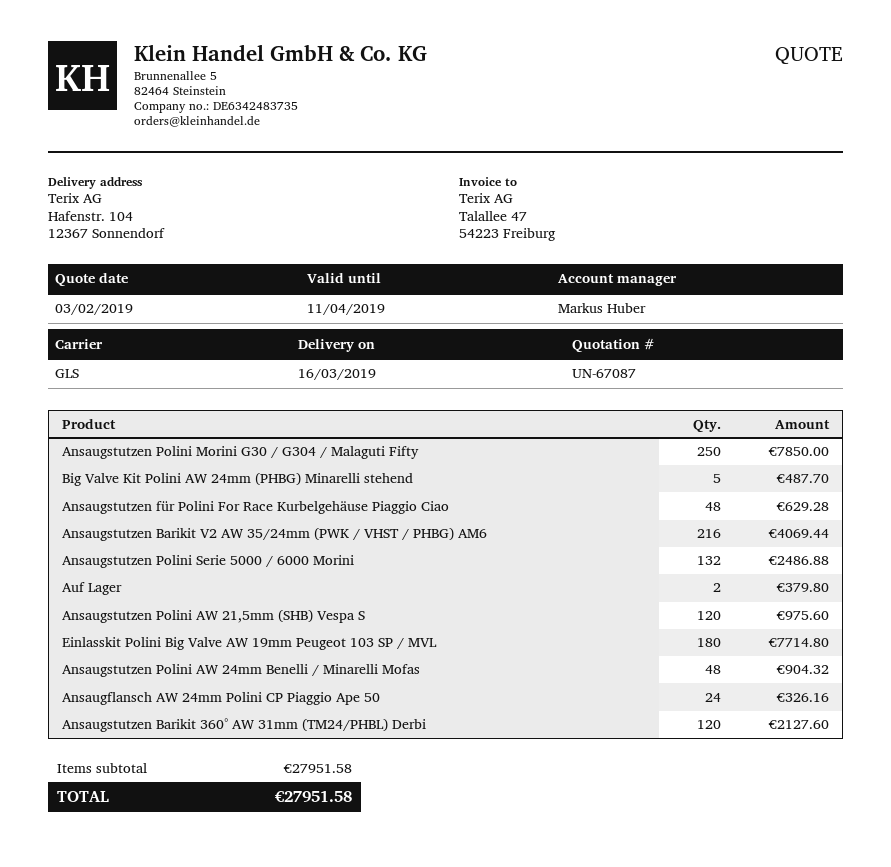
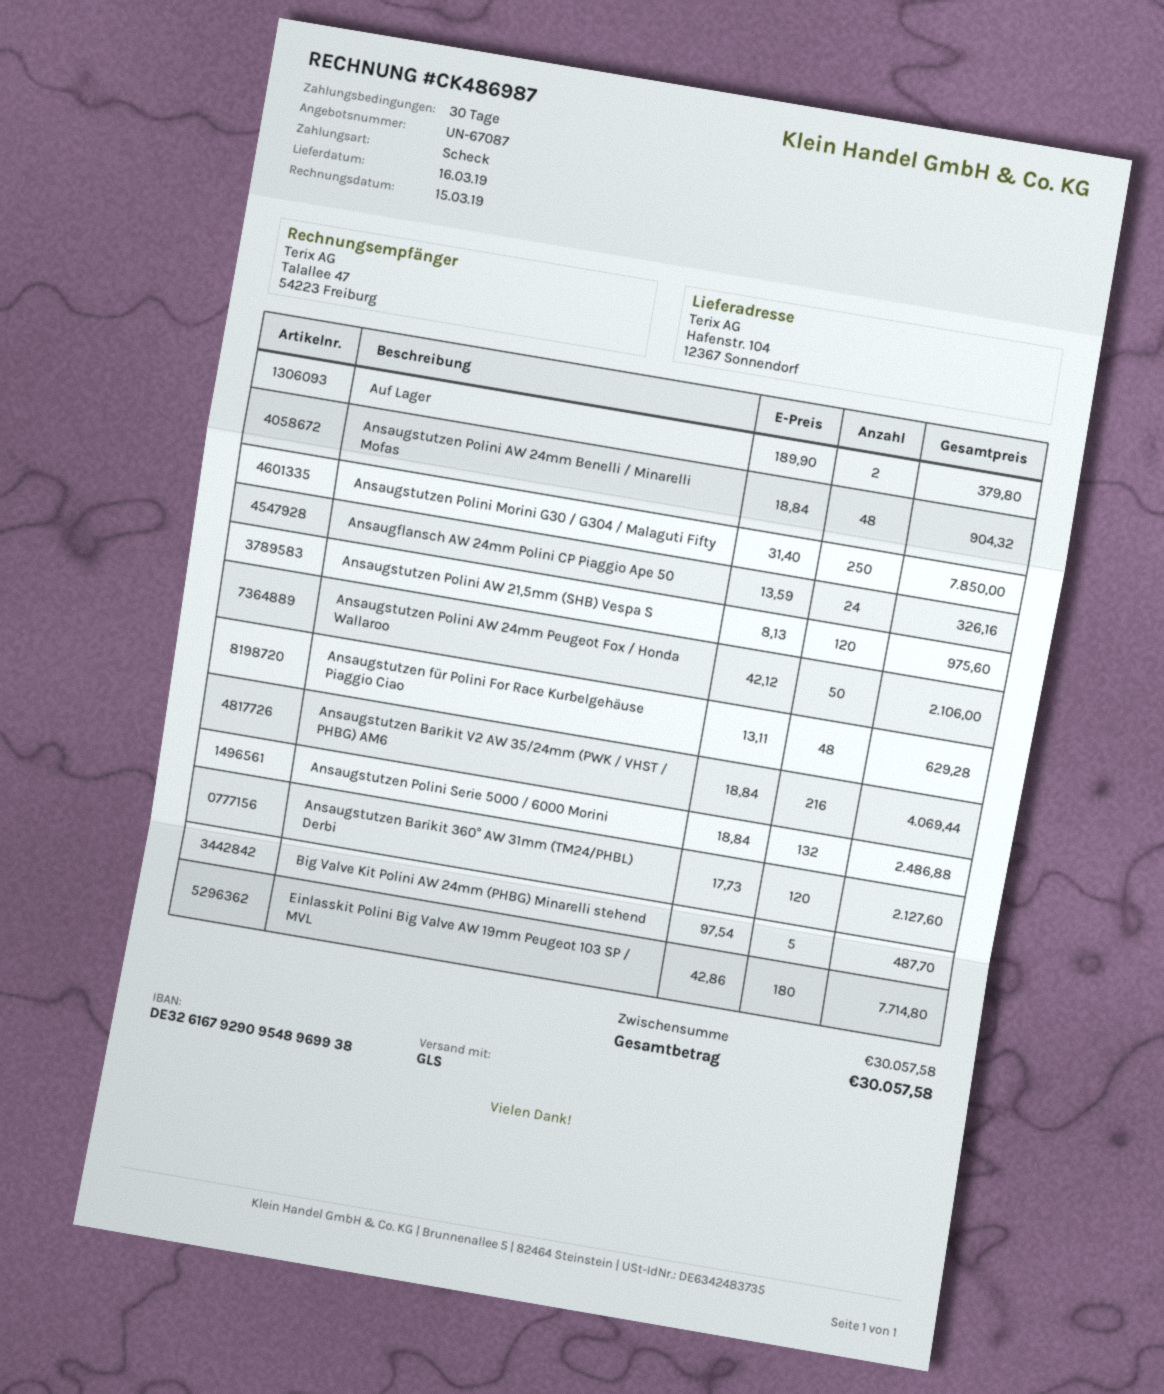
Ansaugstutzen Polini AW 24mm Peugeot Fox / Honda Wallaroo: none -> 50 for 2106.00
subtotal: 27951.58 -> 30057.58
total: 27951.58 -> 30057.58

